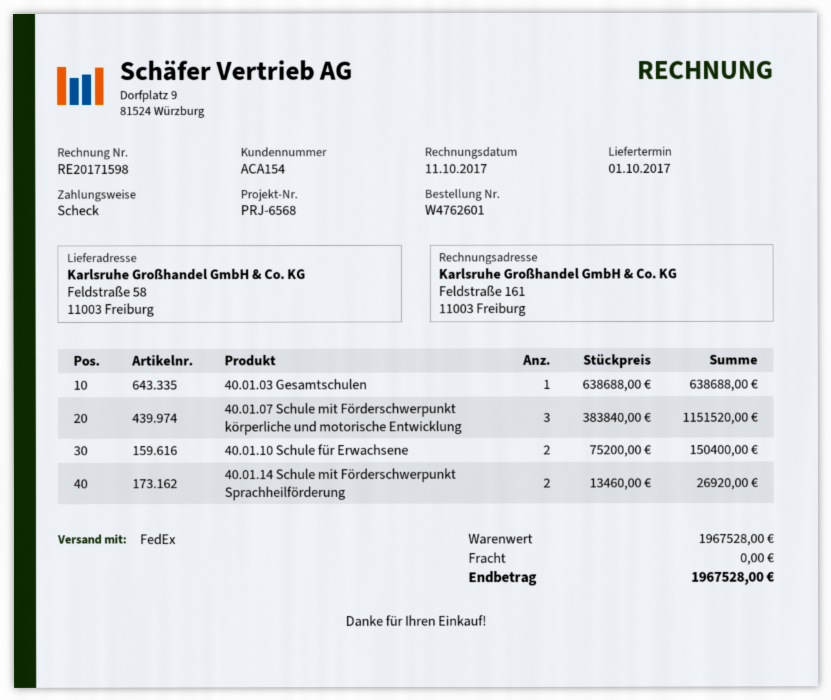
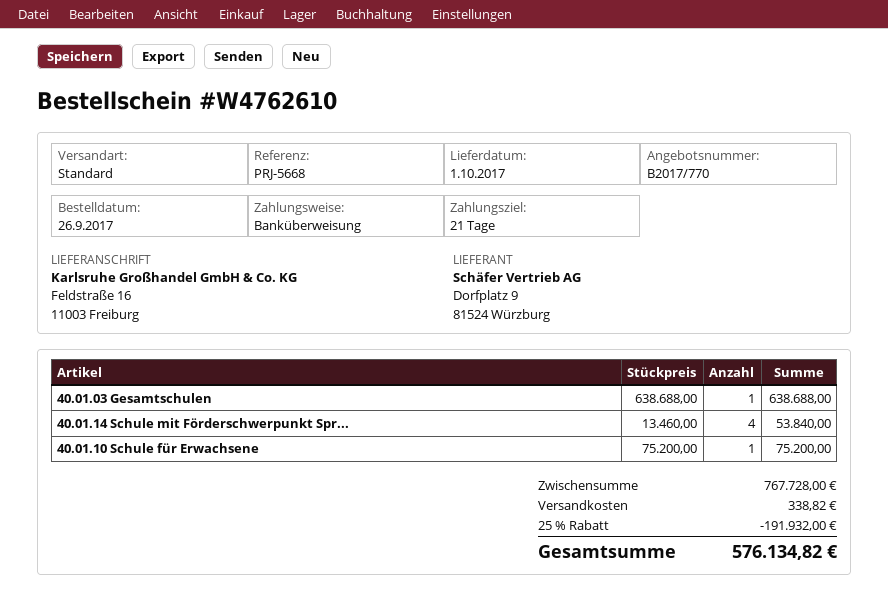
order number: W4762601 -> W4762610
reference: PRJ-6568 -> PRJ-5668
payment method: cheque -> bank transfer
shipping method: FedEx -> standard
ship to: Feldstraße 58, 11003 Freiburg -> Feldstraße 16, 11003 Freiburg
40.01.07 Schule mit Förderschwerpunkt körperliche und motorische Entwicklung: 3 x 383840.00 = 1151520.00 -> none
40.01.10 Schule für Erwachsene: 2 x 75200.00 = 150400.00 -> 1 x 75200.00 = 75200.00
40.01.14 Schule mit Förderschwerpunkt Sprachheilförderung: 2 x 13460.00 = 26920.00 -> 4 x 13460.00 = 53840.00
subtotal: 1967528.00 -> 767728.00
discount: none -> 25% = 191932.00
shipping: 0.00 -> 338.82
total: 1967528.00 -> 576134.82

